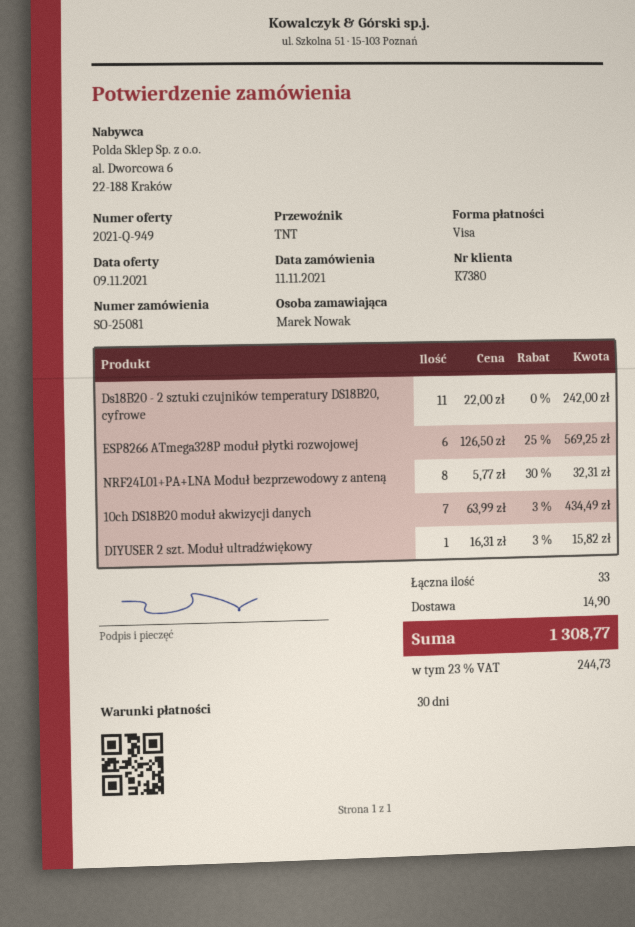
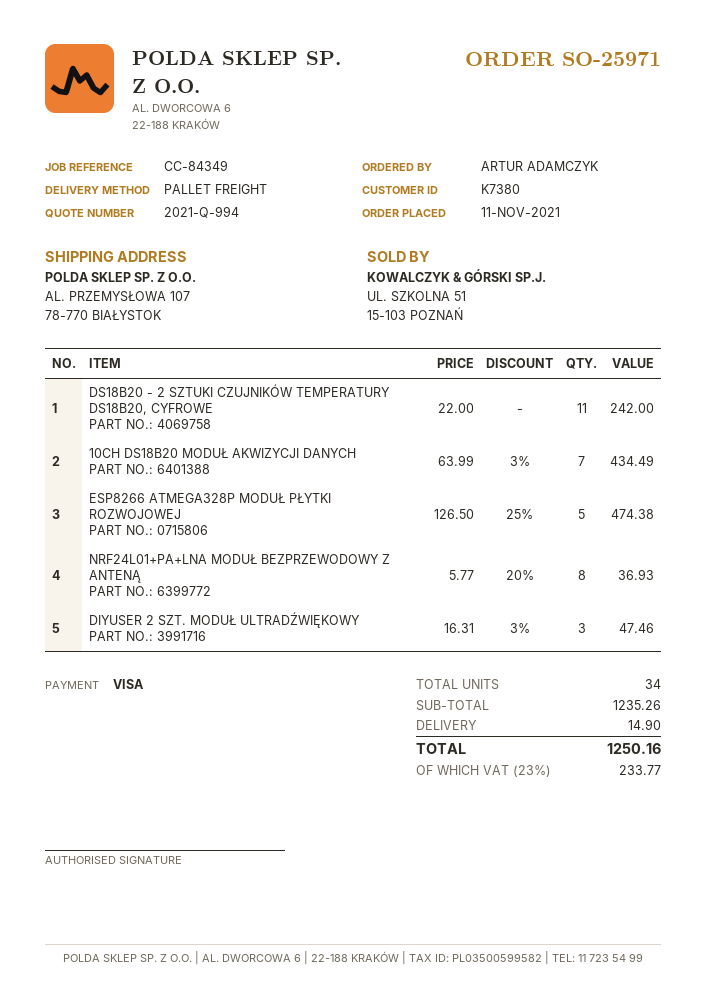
quote number: 2021-Q-949 -> 2021-Q-994
order number: SO-25081 -> SO-25971
ordered by: Marek Nowak -> ARTUR ADAMCZYK
shipping method: TNT -> pallet freight
ESP8266 ATmega328P moduł płytki rozwojowej: 6 x 126.50 - 25% = 569.25 -> 5 x 126.50 - 25% = 474.38
NRF24L01+PA+LNA Moduł bezprzewodowy z anteną: 8 x 5.77 - 30% = 32.31 -> 8 x 5.77 - 20% = 36.93
DIYUSER 2 szt. Moduł ultradźwiękowy: 1 x 16.31 - 3% = 15.82 -> 3 x 16.31 - 3% = 47.46
total quantity: 33 -> 34
tax: 23% = 244.73 -> 23% = 233.77
total: 1308.77 -> 1250.16

